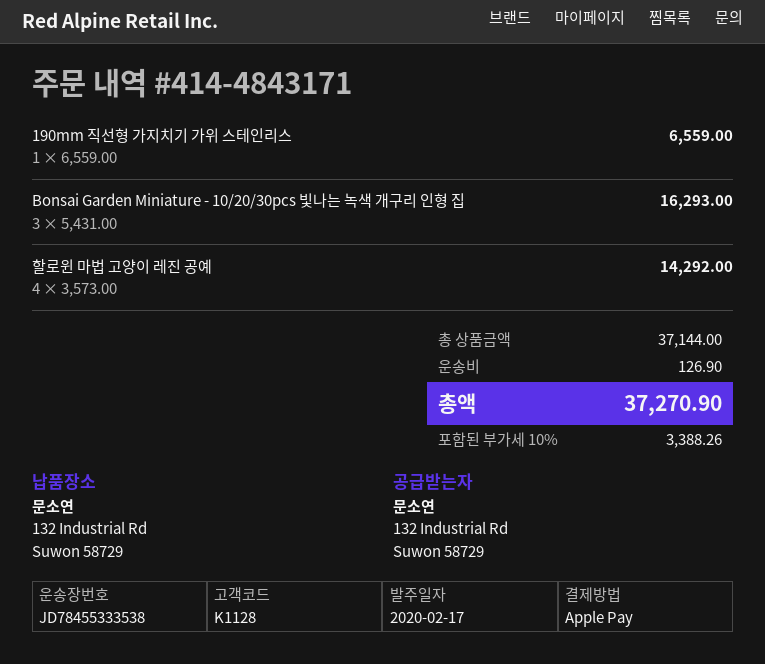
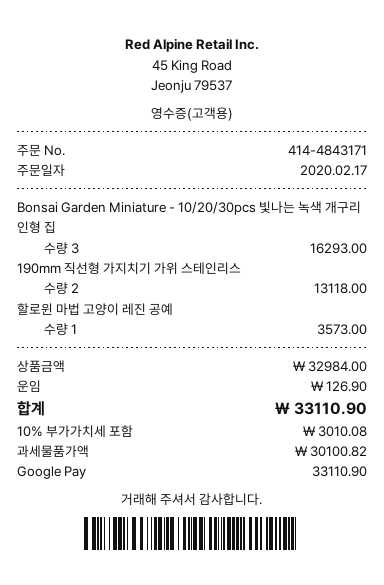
payment method: Apple Pay -> Google Pay
190mm 직선형 가지치기 가위 스테인리스: 1 for 6559.00 -> 2 for 13118.00
할로윈 마법 고양이 레진 공예: 4 for 14292.00 -> 1 for 3573.00
subtotal: 37144.00 -> 32984.00
tax: 10% = 3388.26 -> 10% = 3010.08
total: 37270.90 -> 33110.90

